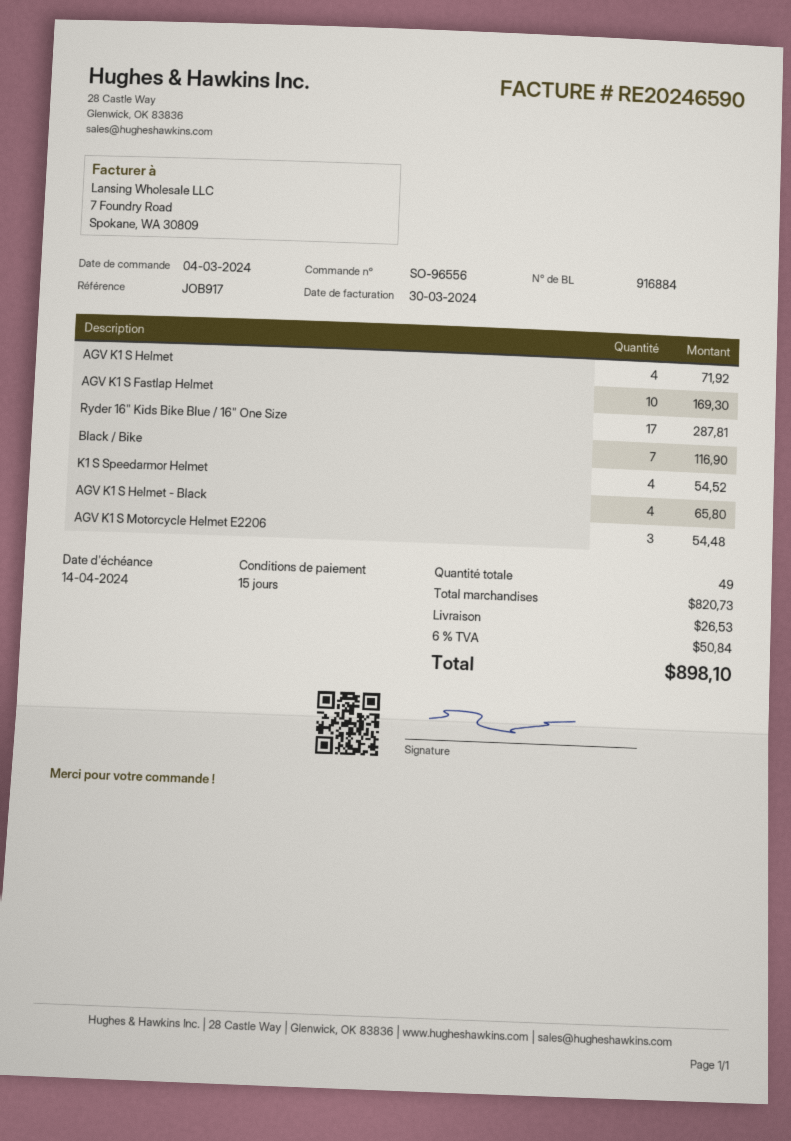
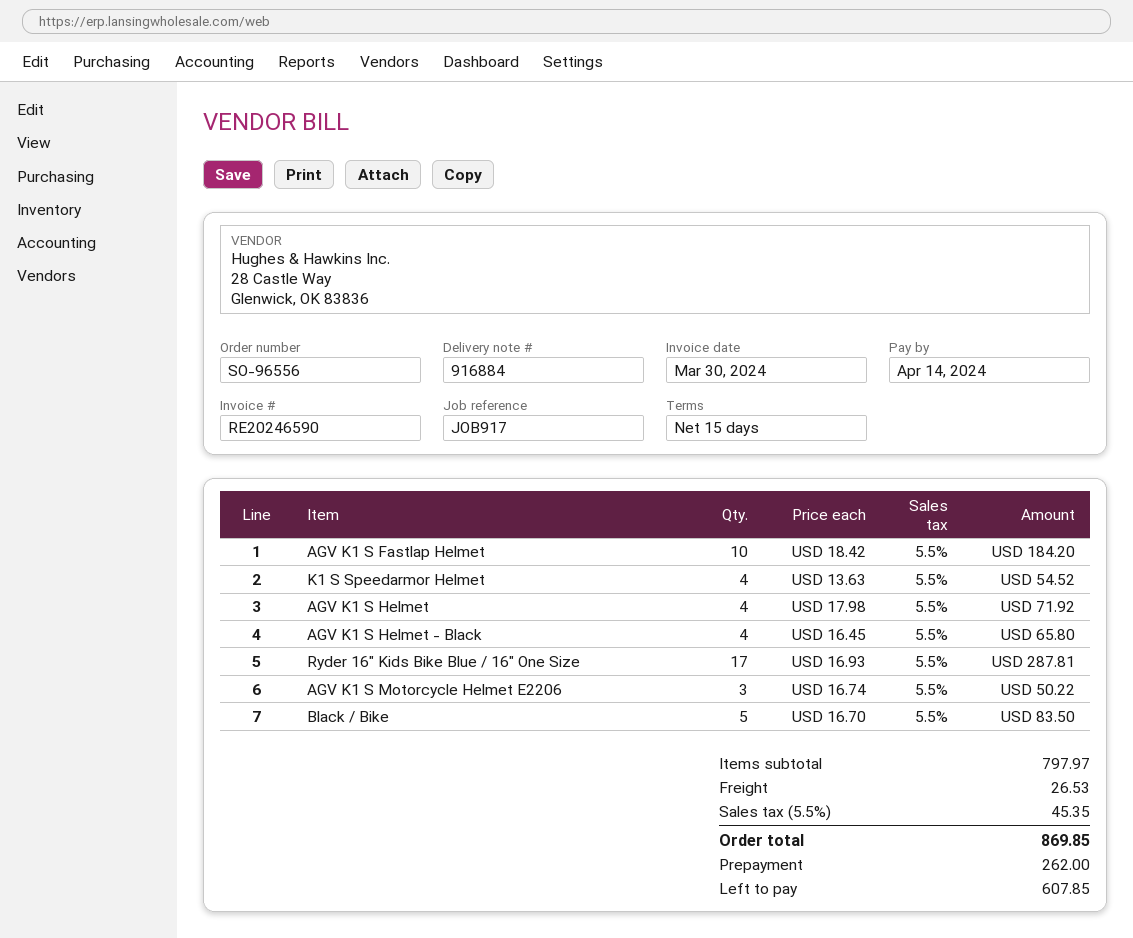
AGV K1 S Fastlap Helmet: 10 for 169.30 -> 10 for 184.20
Black / Bike: 7 for 116.90 -> 5 for 83.50
AGV K1 S Motorcycle Helmet E2206: 3 for 54.48 -> 3 for 50.22
subtotal: 820.73 -> 797.97
tax: 6% = 50.84 -> 5.5% = 45.35
total: 898.10 -> 869.85

